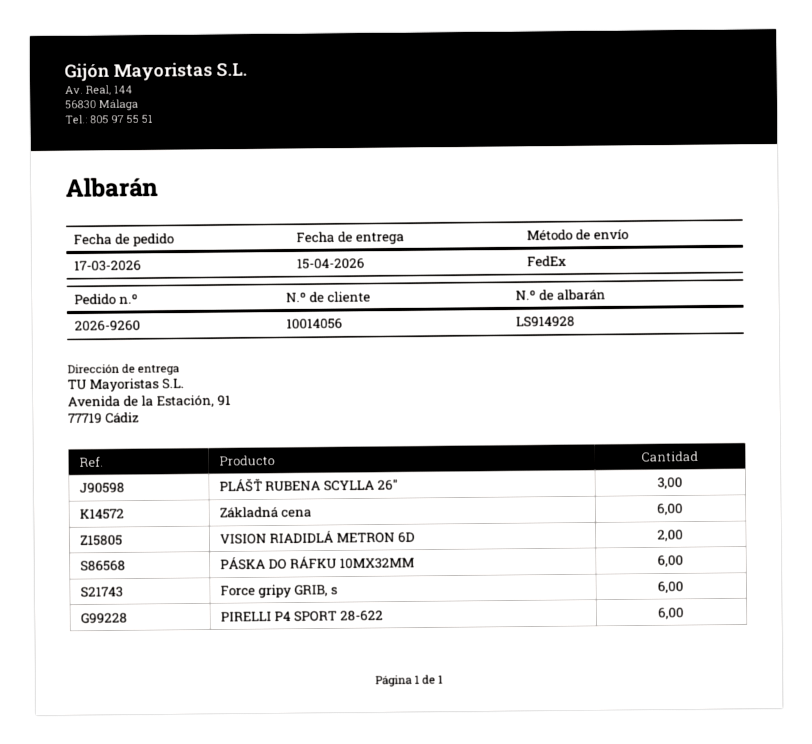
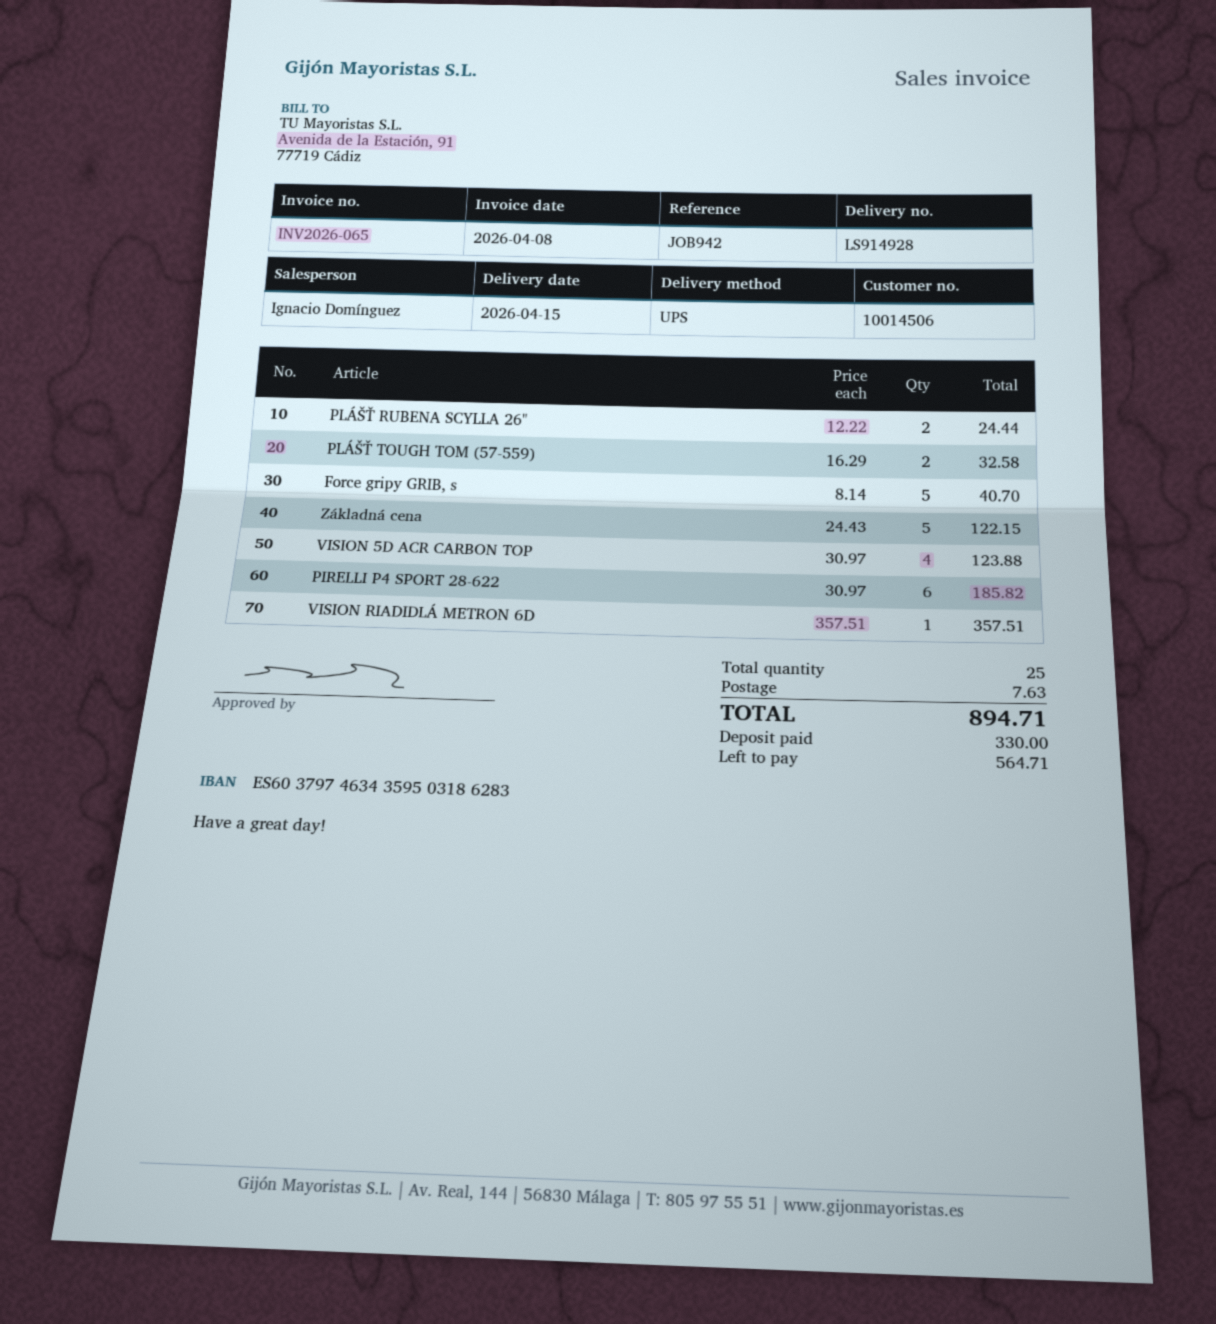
customer number: 10014056 -> 10014506
shipping method: FedEx -> UPS
PLÁŠŤ RUBENA SCYLLA 26": 3 -> 2
Základná cena: 6 -> 5
VISION RIADIDLÁ METRON 6D: 2 -> 1
PÁSKA DO RÁFKU 10MX32MM: 6 -> none
Force gripy GRIB, s: 6 -> 5
PLÁŠŤ TOUGH TOM (57-559): none -> 2
VISION 5D ACR CARBON TOP: none -> 4

